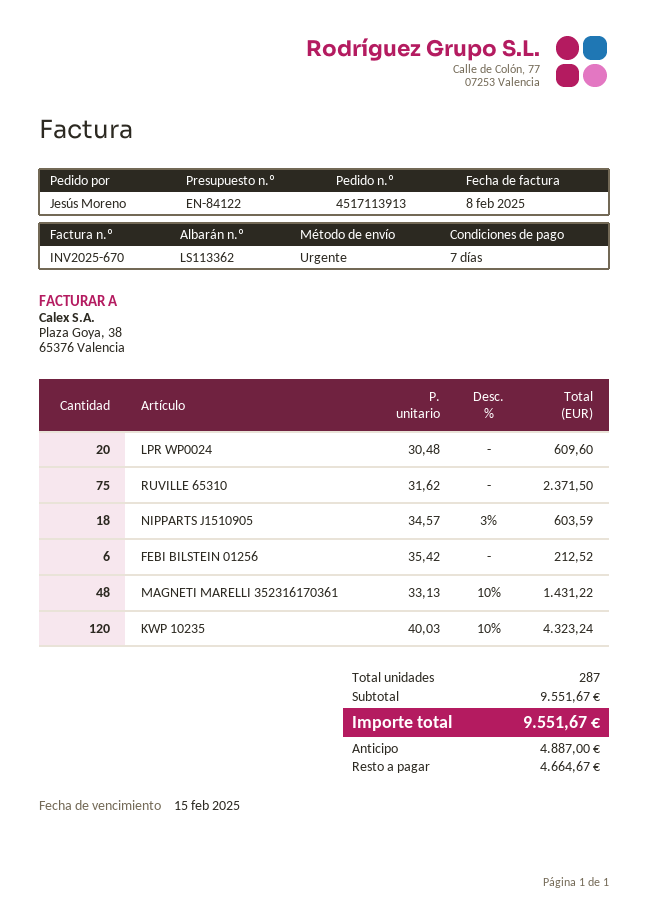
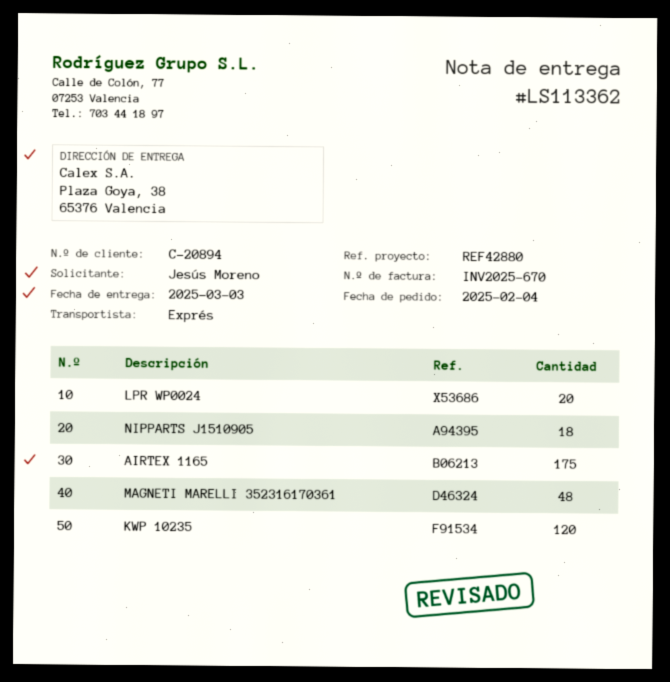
RUVILLE 65310: 75 -> none
FEBI BILSTEIN 01256: 6 -> none
AIRTEX 1165: none -> 175

